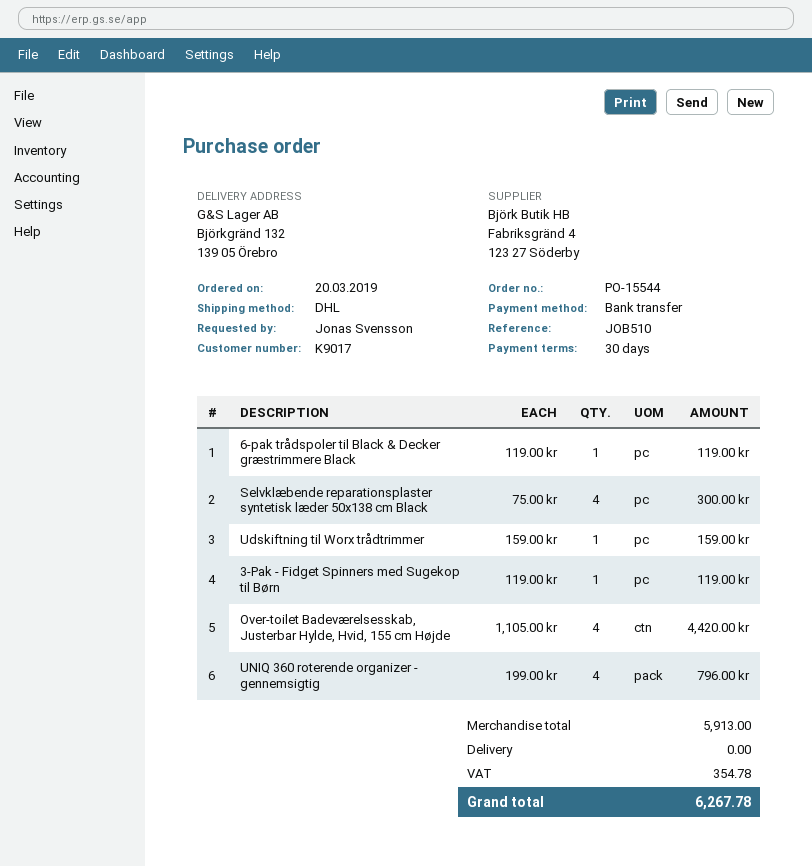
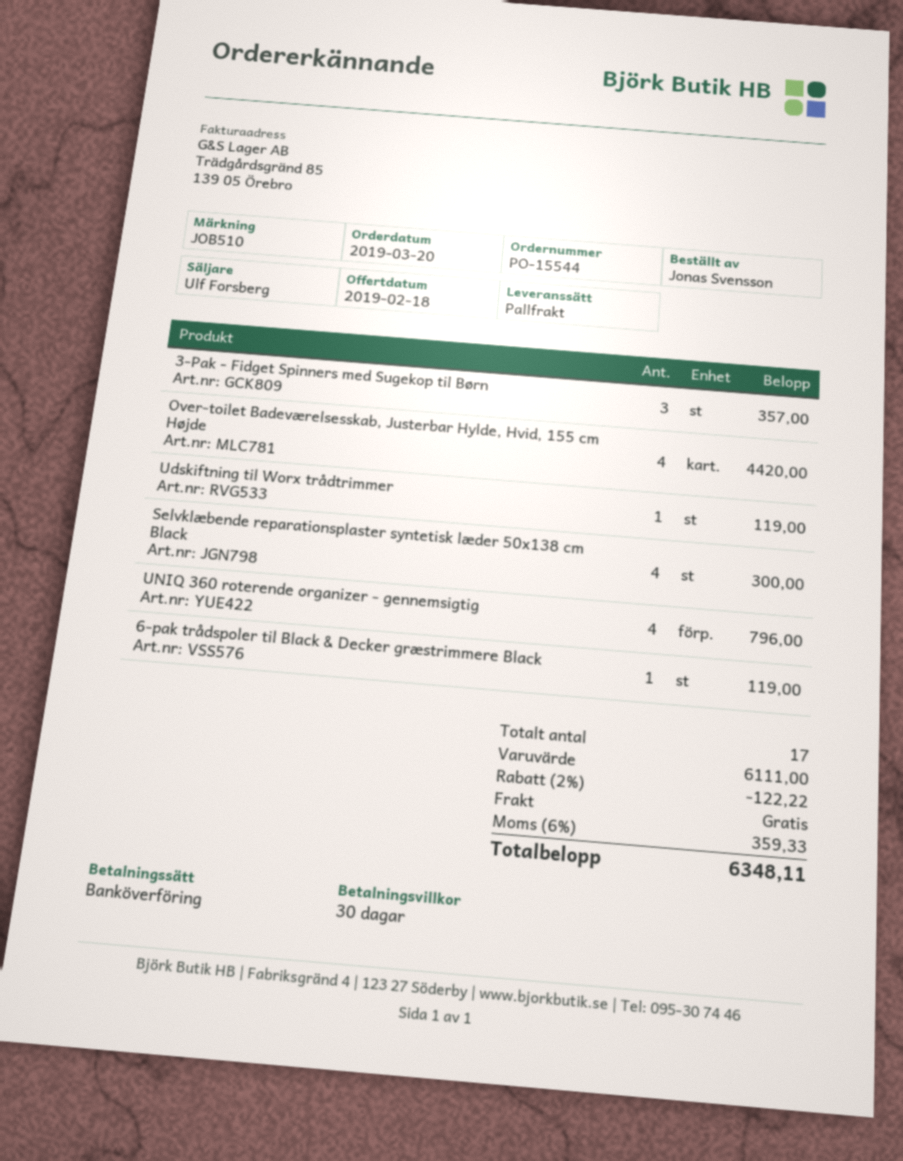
shipping method: DHL -> pallet freight
Udskiftning til Worx trådtrimmer: 1 for 159.00 -> 1 for 119.00
3-Pak - Fidget Spinners med Sugekop til Børn: 1 for 119.00 -> 3 for 357.00
subtotal: 5913.00 -> 6111.00
discount: none -> 2% = 122.22
tax: 354.78 -> 359.33
total: 6267.78 -> 6348.11

